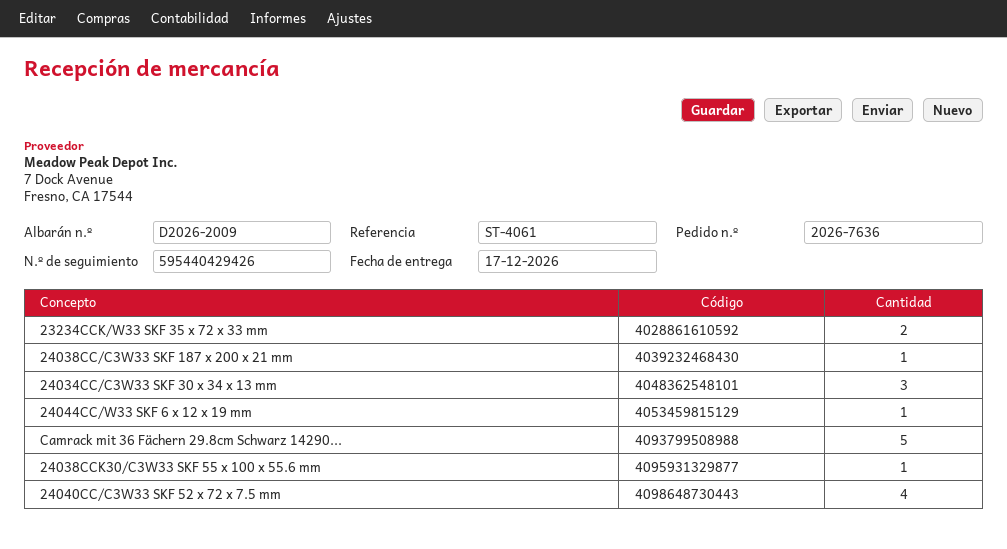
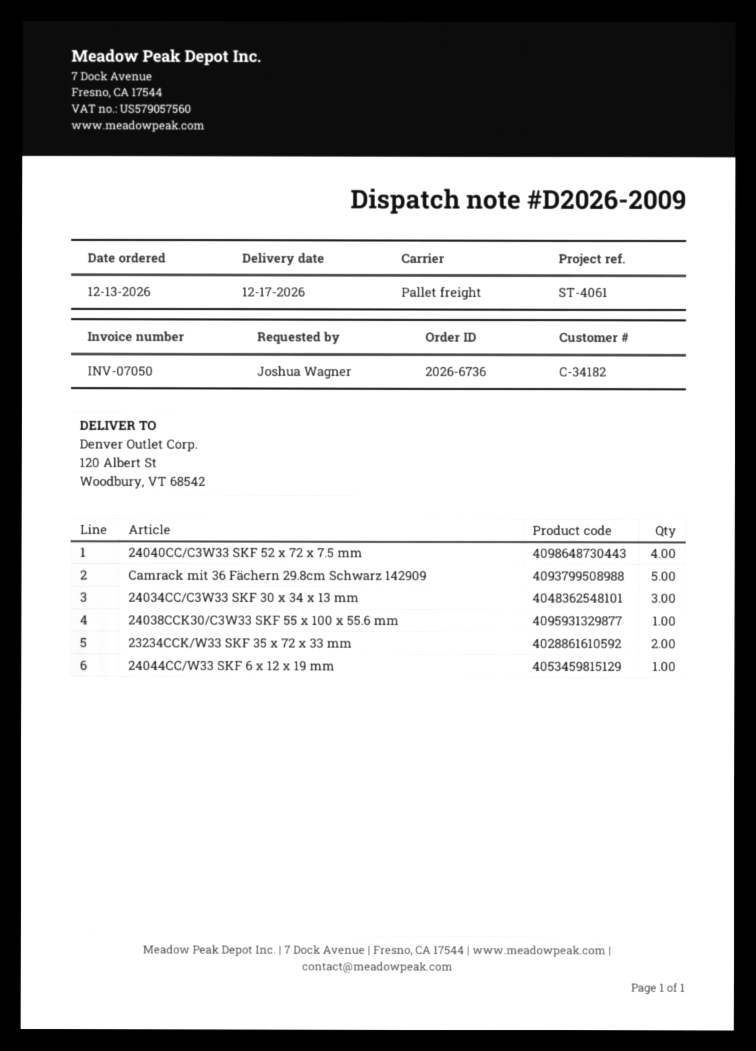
order number: 2026-7636 -> 2026-6736
24038CC/C3W33 SKF 187 x 200 x 21 mm: 1 -> none

